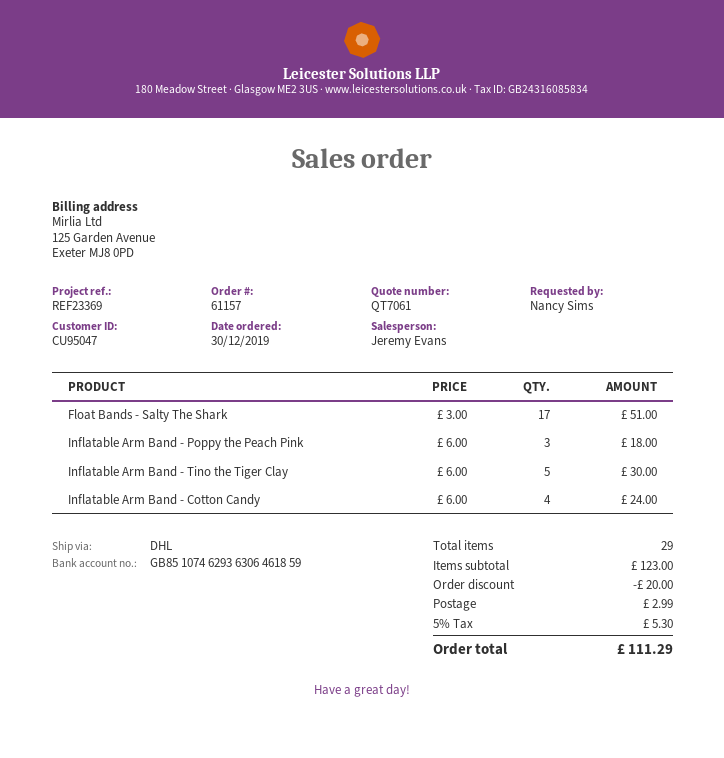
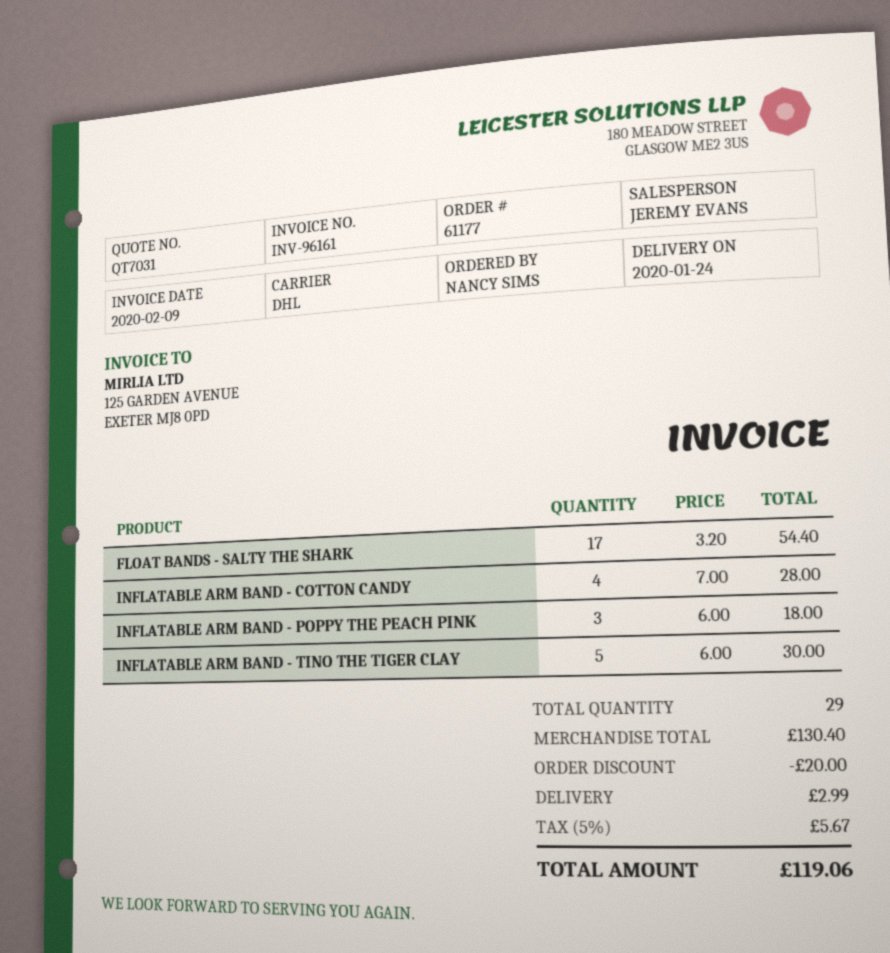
quote number: QT7061 -> QT7031
order number: 61157 -> 61177
Float Bands - Salty The Shark: 17 x 3.00 = 51.00 -> 17 x 3.20 = 54.40
Inflatable Arm Band - Cotton Candy: 4 x 6.00 = 24.00 -> 4 x 7.00 = 28.00
subtotal: 123.00 -> 130.40
tax: 5% = 5.30 -> 5% = 5.67
total: 111.29 -> 119.06

